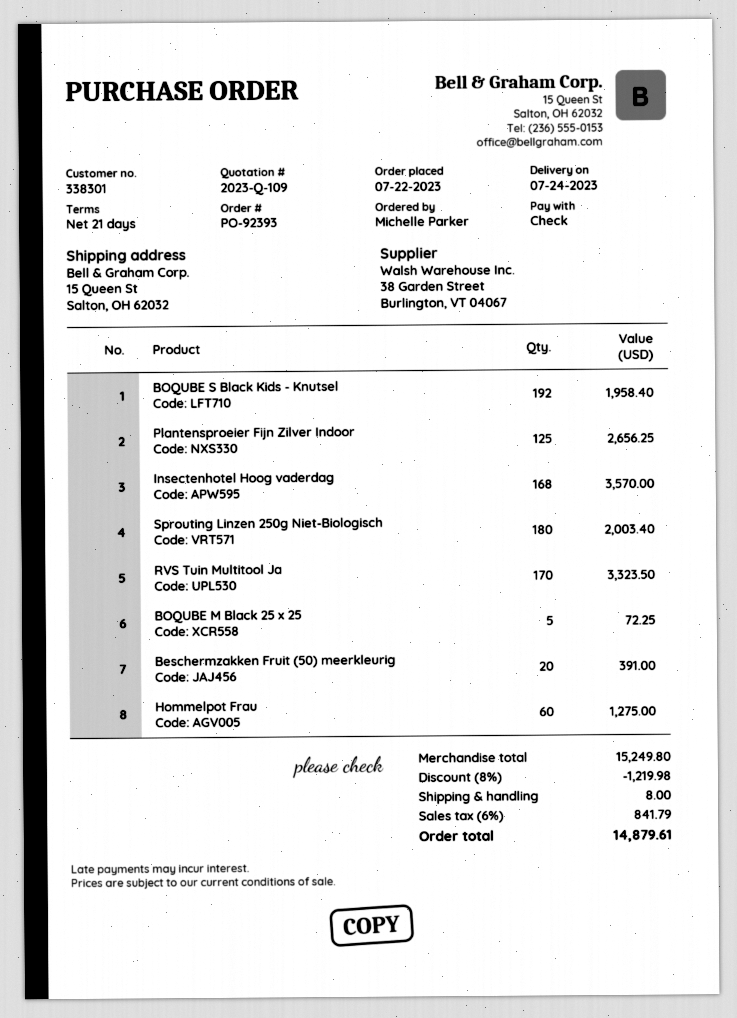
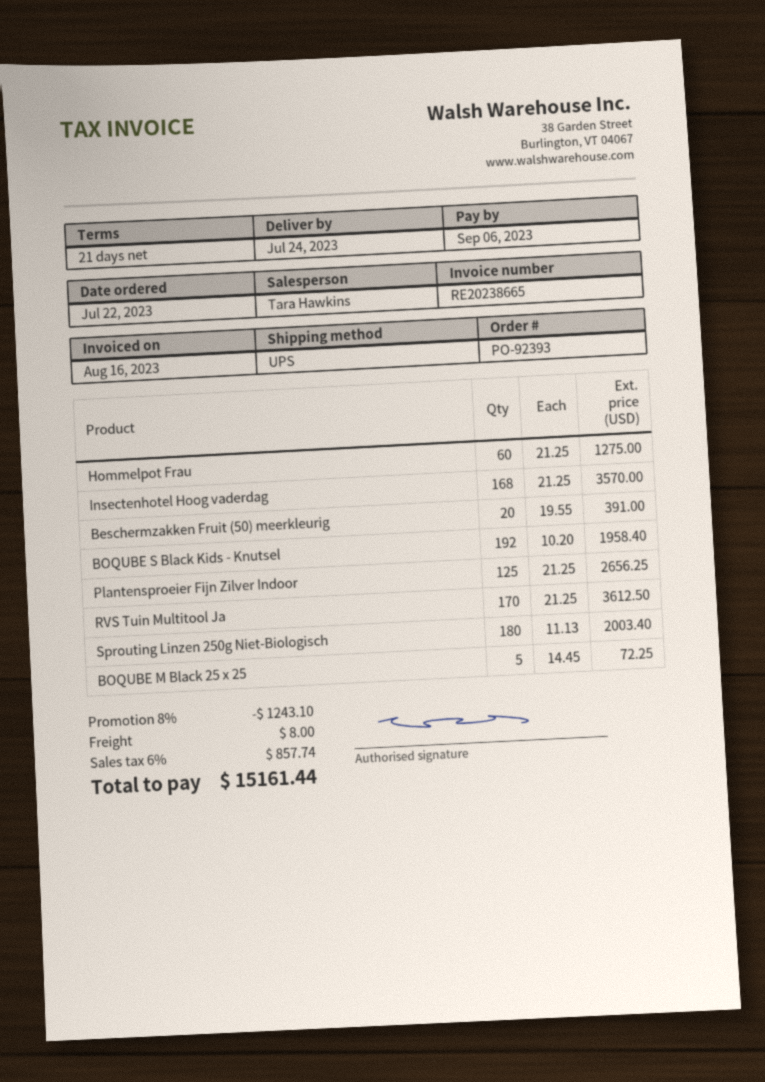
RVS Tuin Multitool Ja: 170 for 3323.50 -> 170 for 3612.50
discount: 8% = 1219.98 -> 8% = 1243.10
tax: 6% = 841.79 -> 6% = 857.74
total: 14879.61 -> 15161.44

